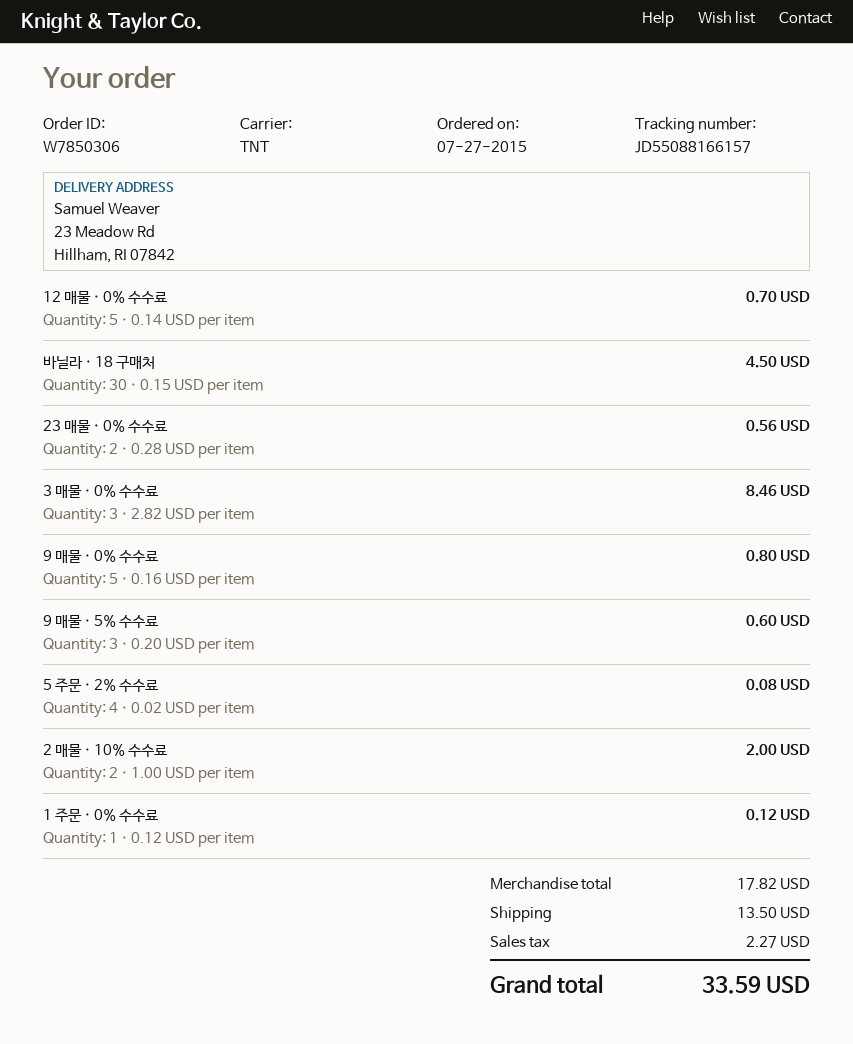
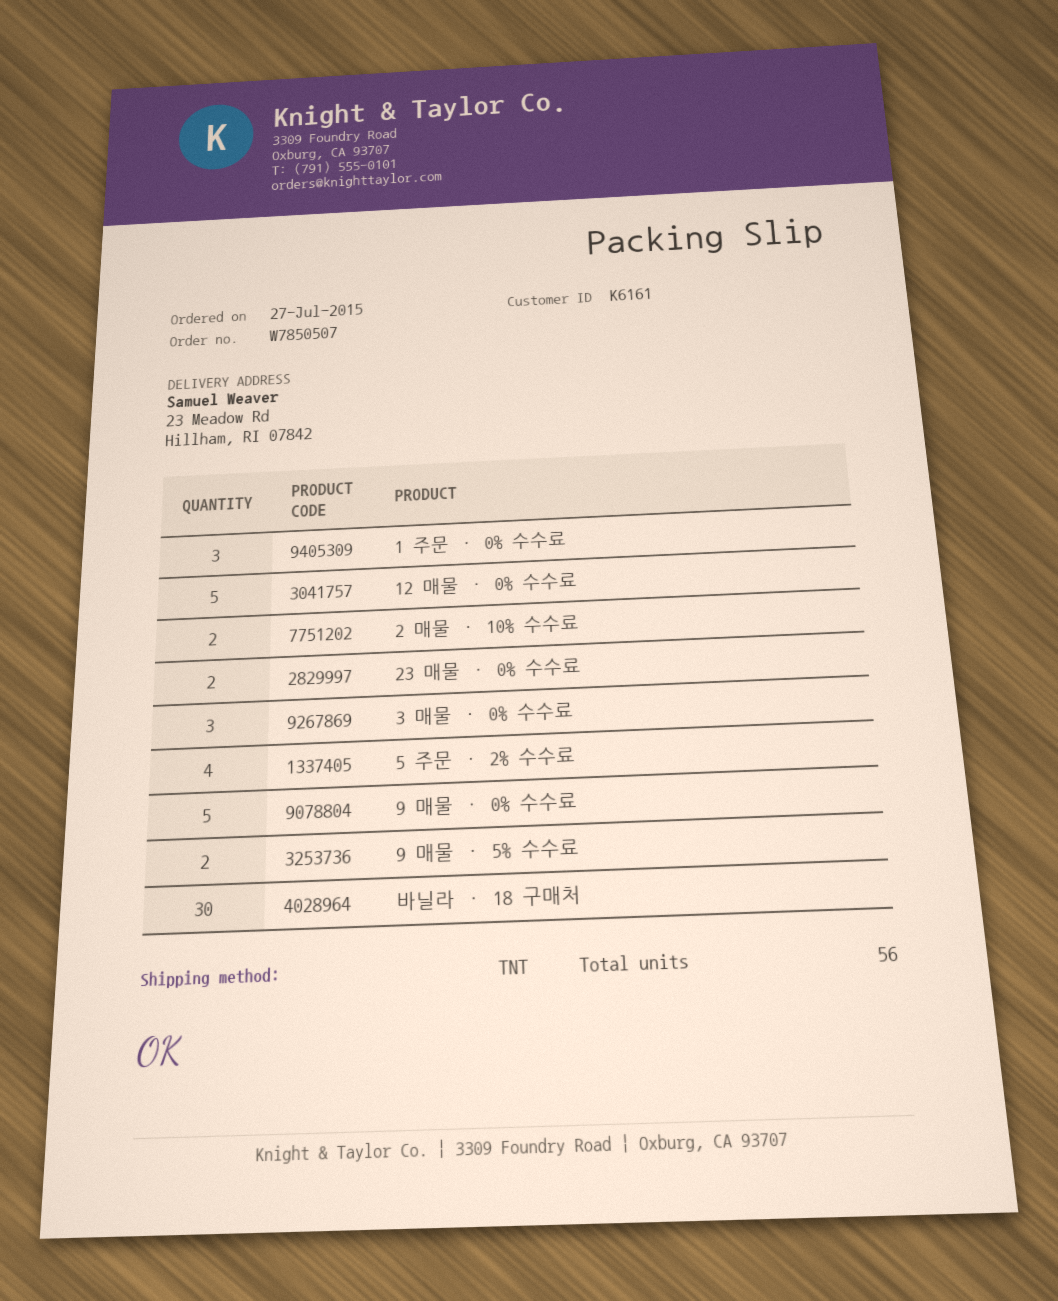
order number: W7850306 -> W7850507
9 매물 · 5% 수수료: 3 -> 2
1 주문 · 0% 수수료: 1 -> 3

